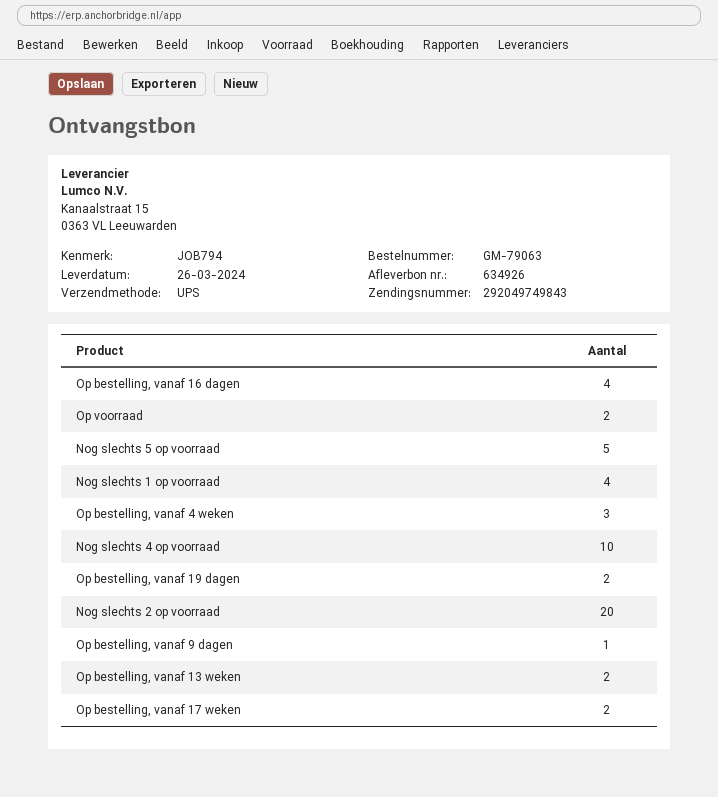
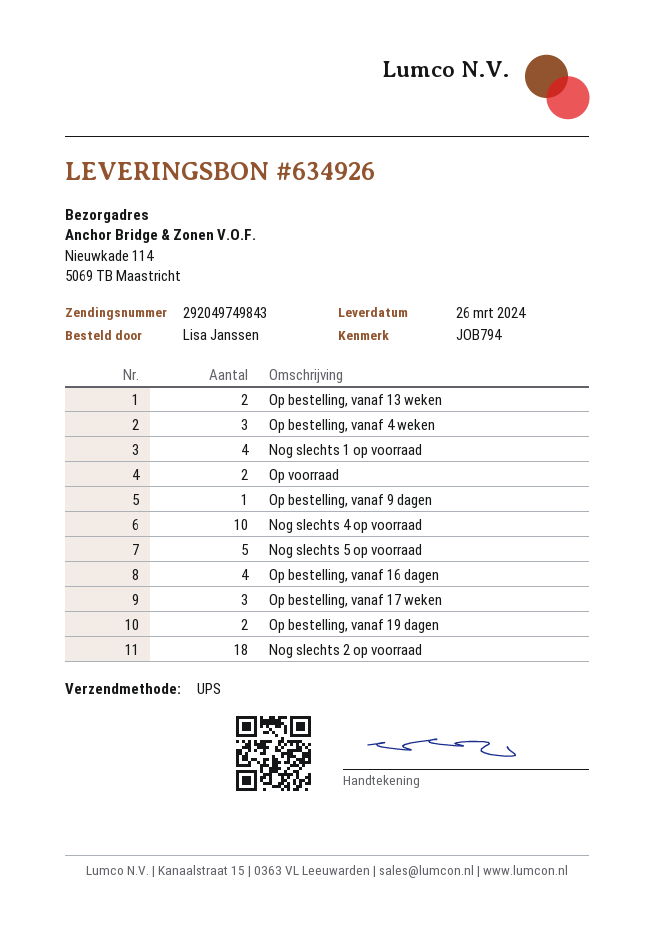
Nog slechts 2 op voorraad: 20 -> 18
Op bestelling, vanaf 17 weken: 2 -> 3

